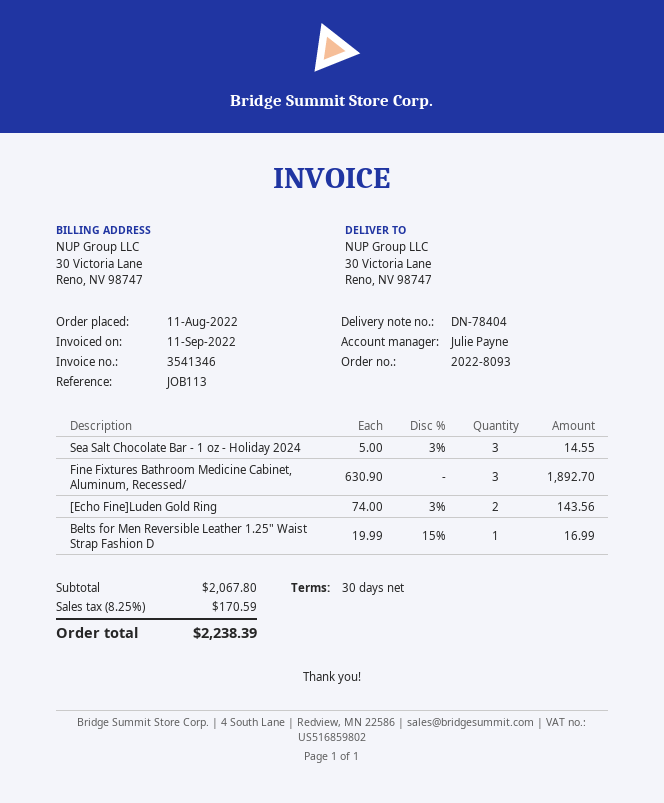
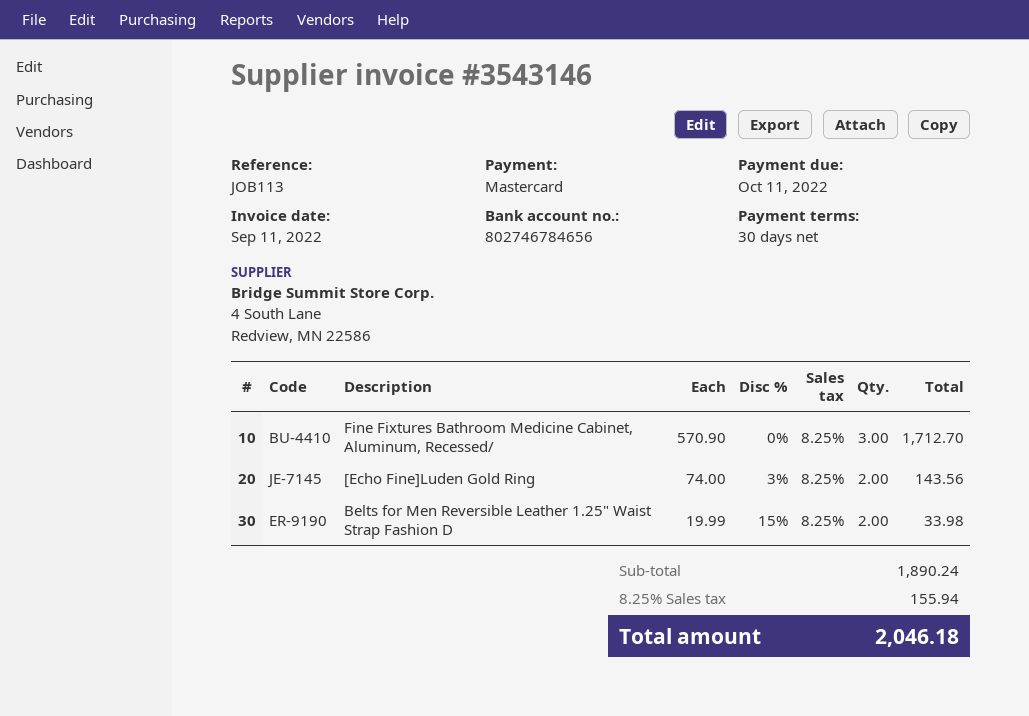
invoice number: 3541346 -> 3543146
Sea Salt Chocolate Bar - 1 oz - Holiday 2024: 3 x 5.00 - 3% = 14.55 -> none
Fine Fixtures Bathroom Medicine Cabinet, Aluminum, Recessed/: 3 x 630.90 = 1892.70 -> 3 x 570.90 = 1712.70
Belts for Men Reversible Leather 1.25" Waist Strap Fashion D: 1 x 19.99 - 15% = 16.99 -> 2 x 19.99 - 15% = 33.98
subtotal: 2067.80 -> 1890.24
tax: 8.25% = 170.59 -> 8.25% = 155.94
total: 2238.39 -> 2046.18

